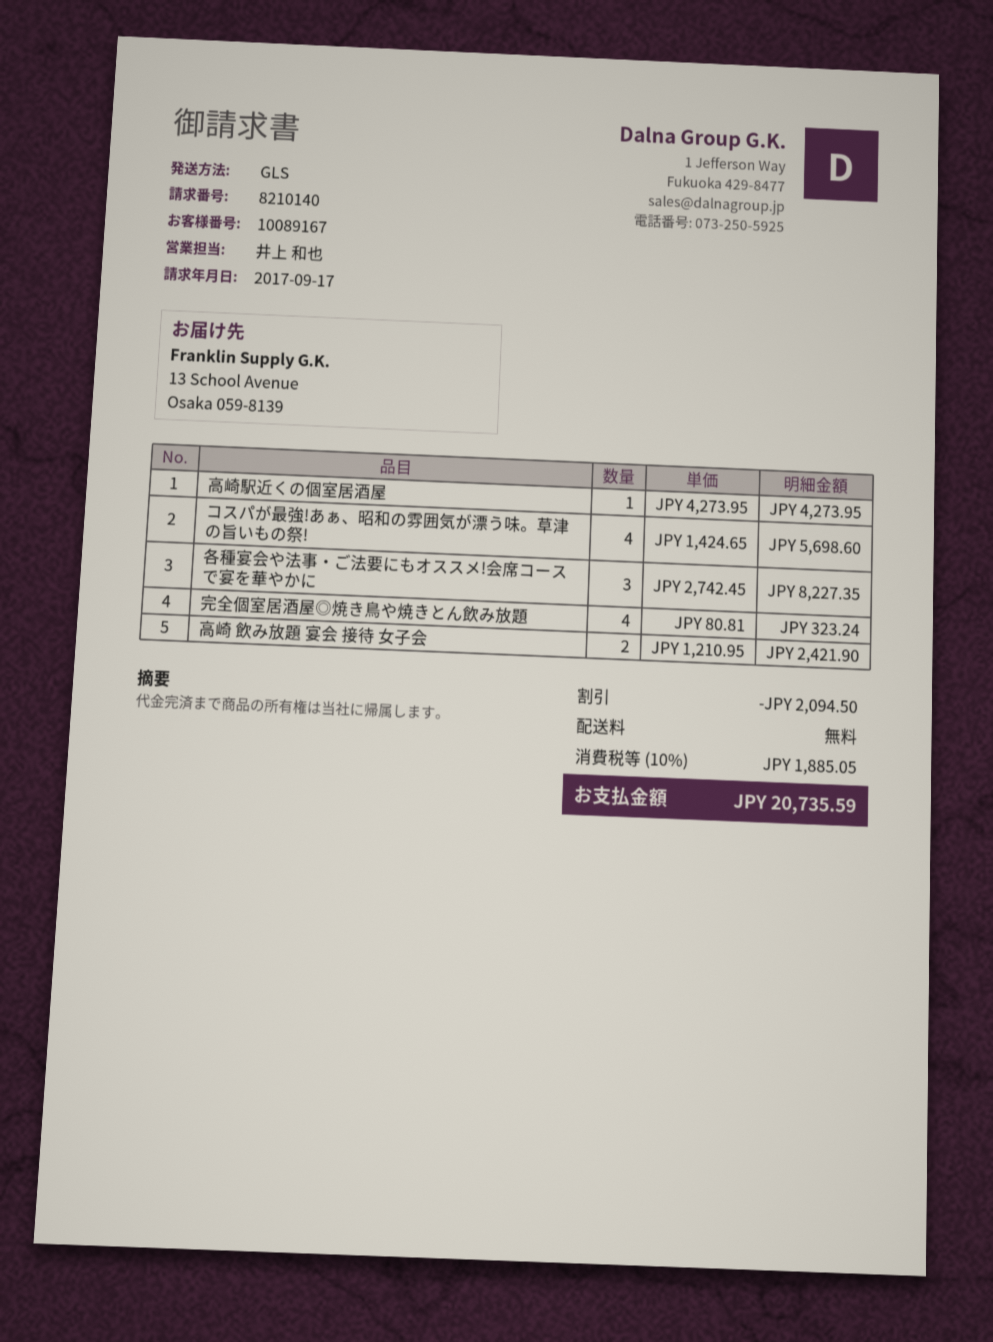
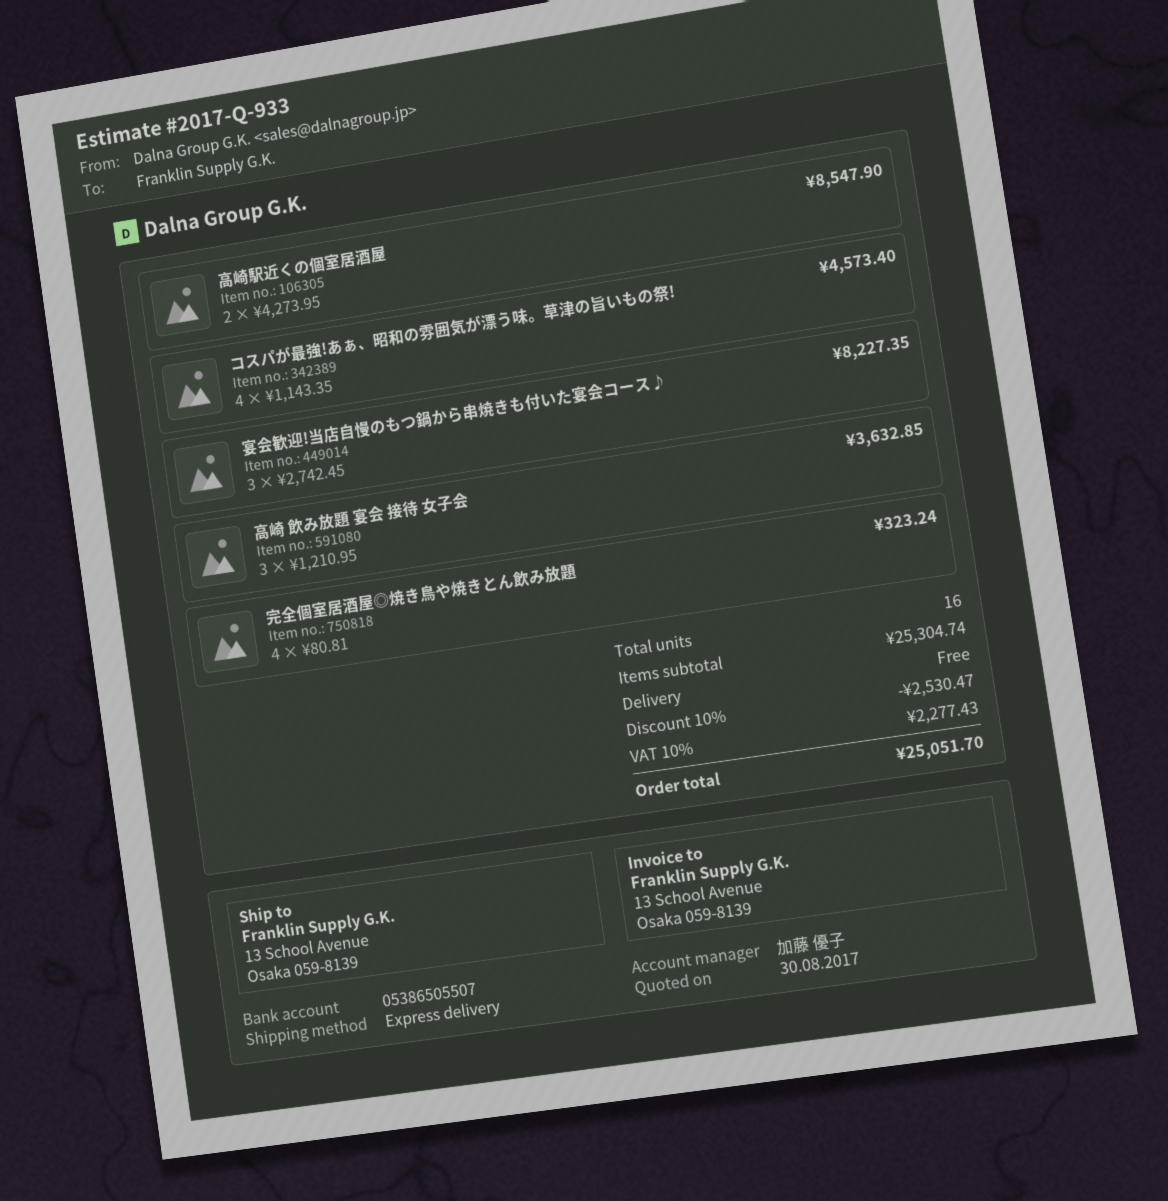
sales rep: 井上 和也 -> 加藤 優子
shipping method: GLS -> express
高崎駅近くの個室居酒屋: 1 x 4273.95 = 4273.95 -> 2 x 4273.95 = 8547.90
コスパが最強!あぁ、昭和の雰囲気が漂う味。草津の旨いもの祭!: 4 x 1424.65 = 5698.60 -> 4 x 1143.35 = 4573.40
各種宴会や法事・ご法要にもオススメ!会席コースで宴を華やかに: 3 x 2742.45 = 8227.35 -> none
高崎 飲み放題 宴会 接待 女子会: 2 x 1210.95 = 2421.90 -> 3 x 1210.95 = 3632.85
宴会歓迎!当店自慢のもつ鍋から串焼きも付いた宴会コース♪: none -> 3 x 2742.45 = 8227.35
discount: 2094.50 -> 2530.47
tax: 10% = 1885.05 -> 10% = 2277.43
total: 20735.59 -> 25051.70

